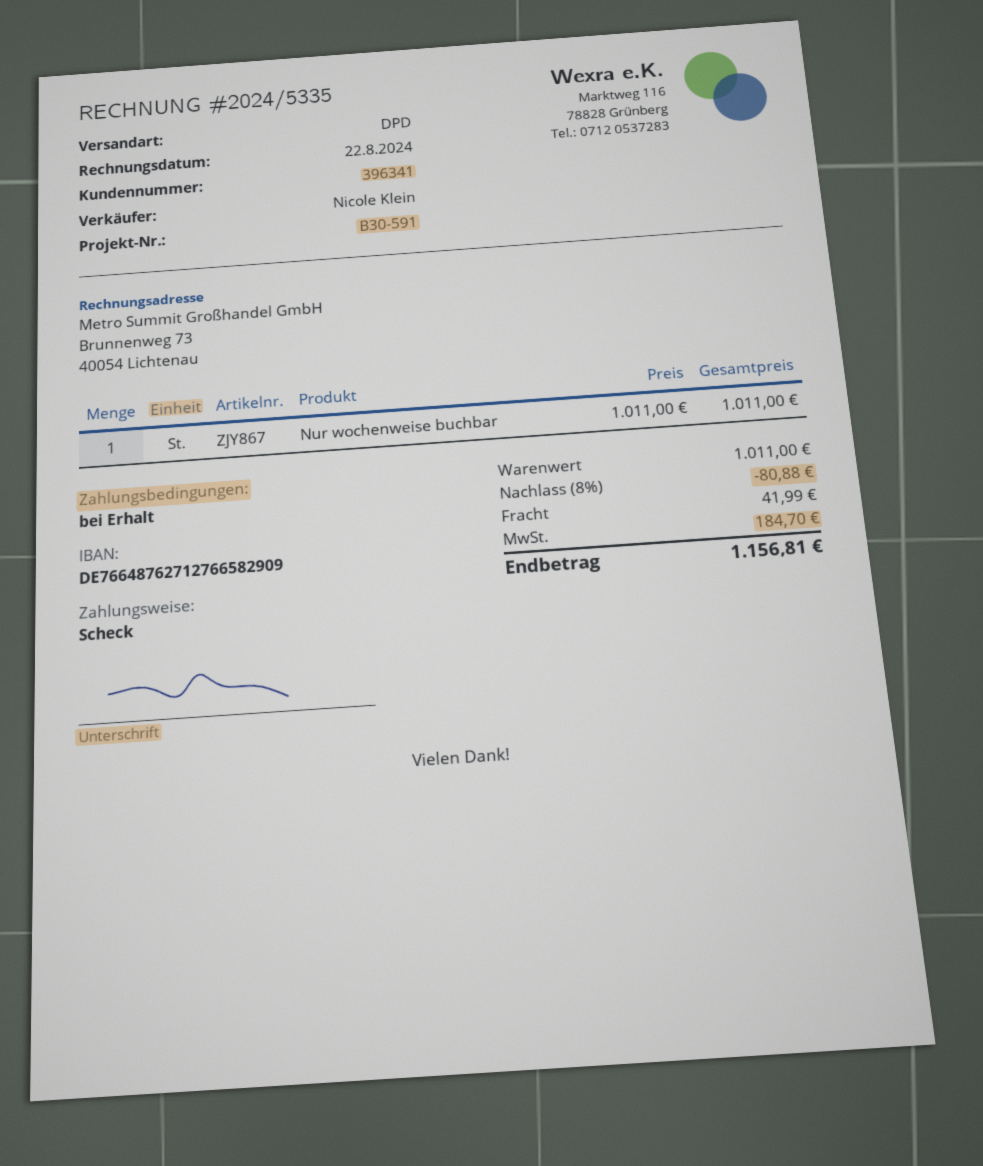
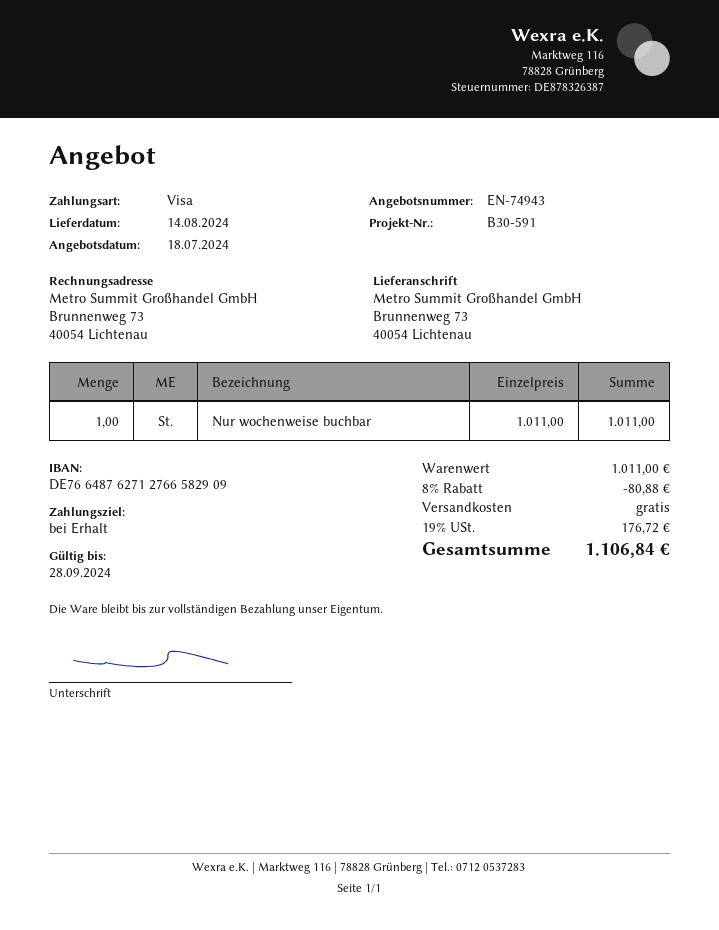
payment method: cheque -> Visa
shipping: 41.99 -> 0.00
tax: 184.70 -> 176.72
total: 1156.81 -> 1106.84

